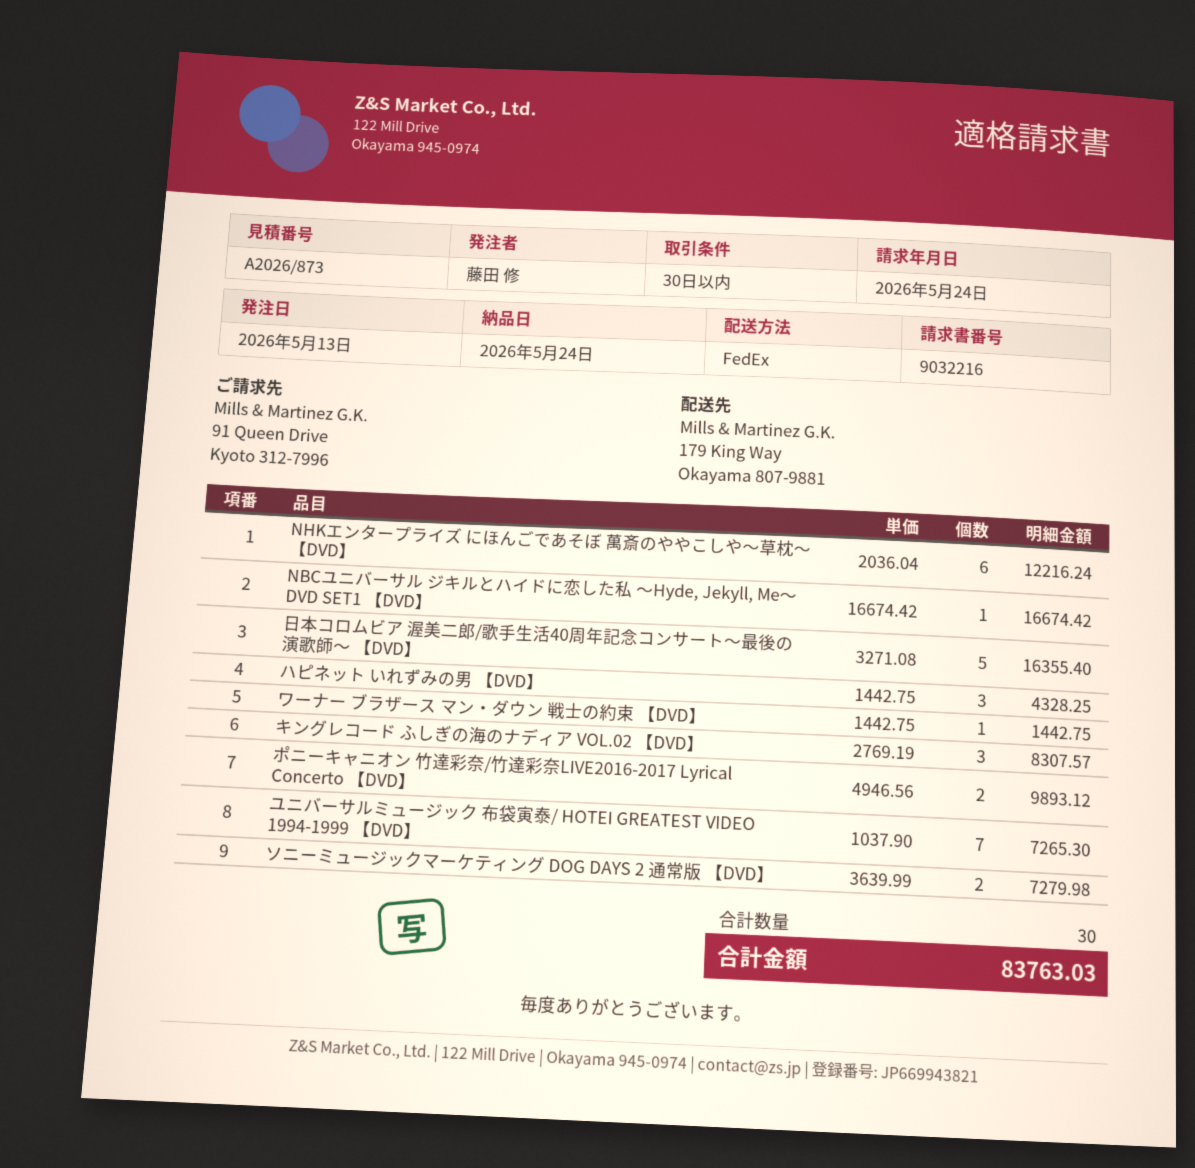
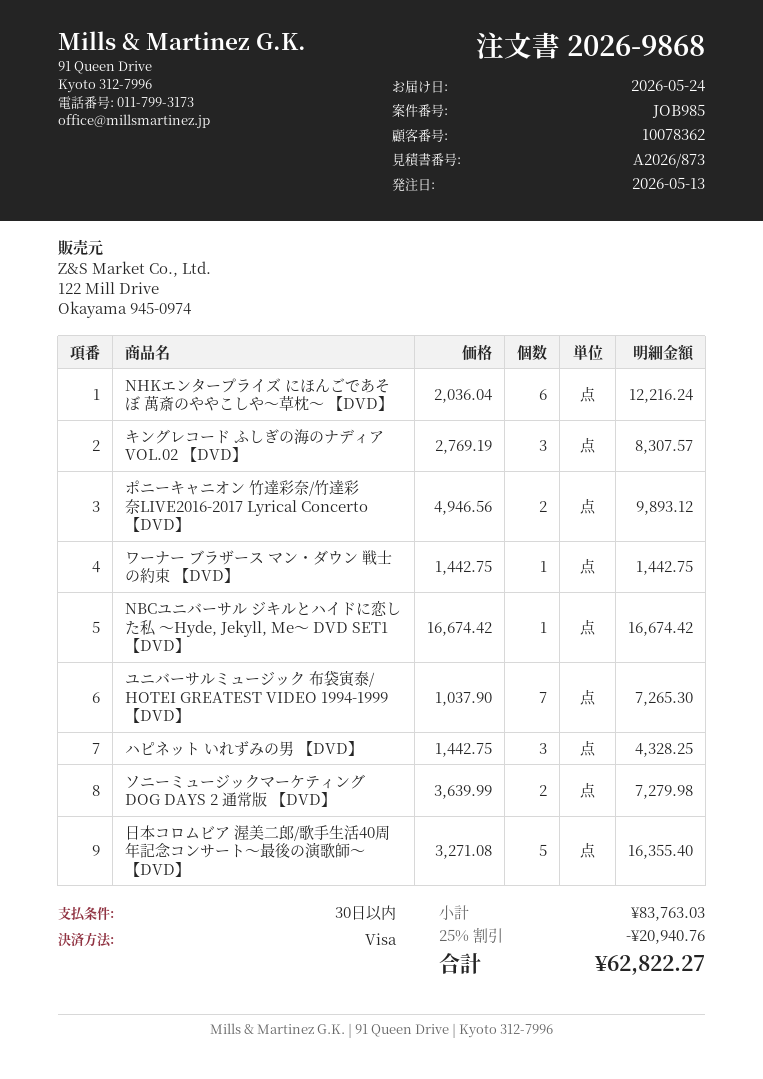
discount: none -> 25% = 20940.76
total: 83763.03 -> 62822.27

